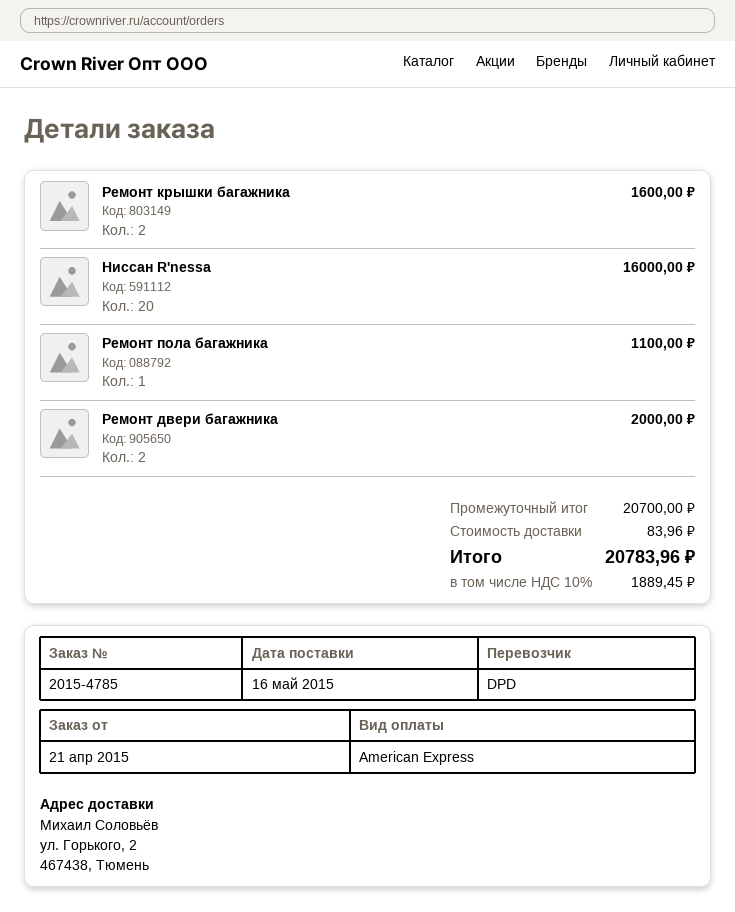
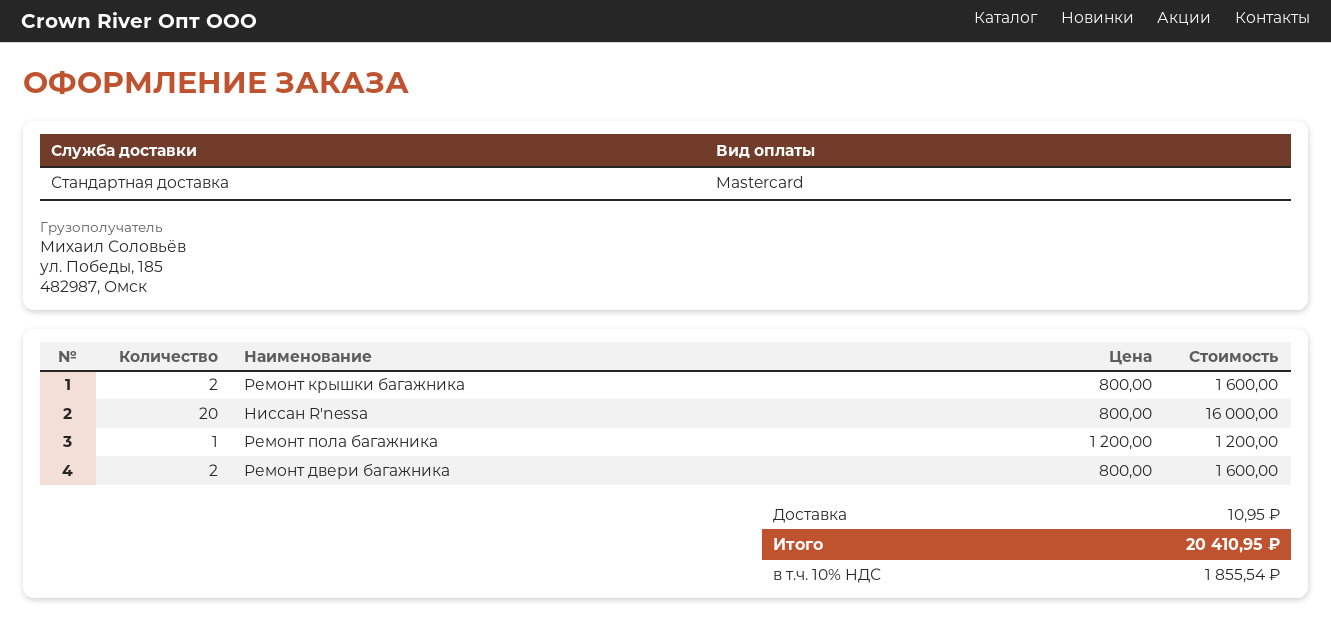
payment method: American Express -> Mastercard
shipping method: DPD -> standard
ship to: ул. Горького, 2, 467438, Тюмень -> ул. Победы, 185, 482987, Омск
Ремонт пола багажника: 1 for 1100.00 -> 1 for 1200.00
Ремонт двери багажника: 2 for 2000.00 -> 2 for 1600.00
shipping: 83.96 -> 10.95
tax: 10% = 1889.45 -> 10% = 1855.54
total: 20783.96 -> 20410.95

